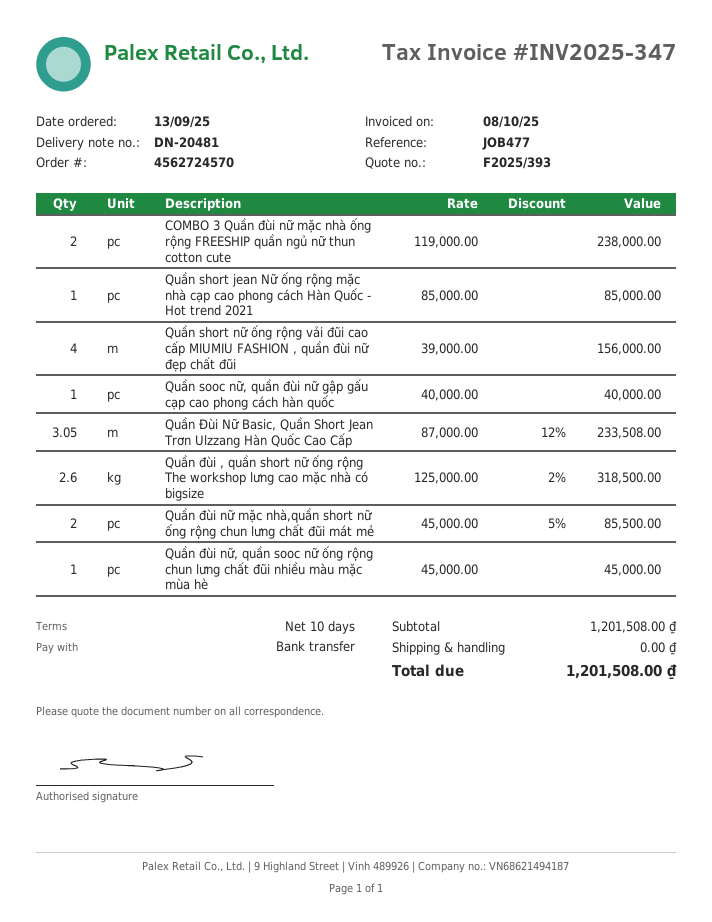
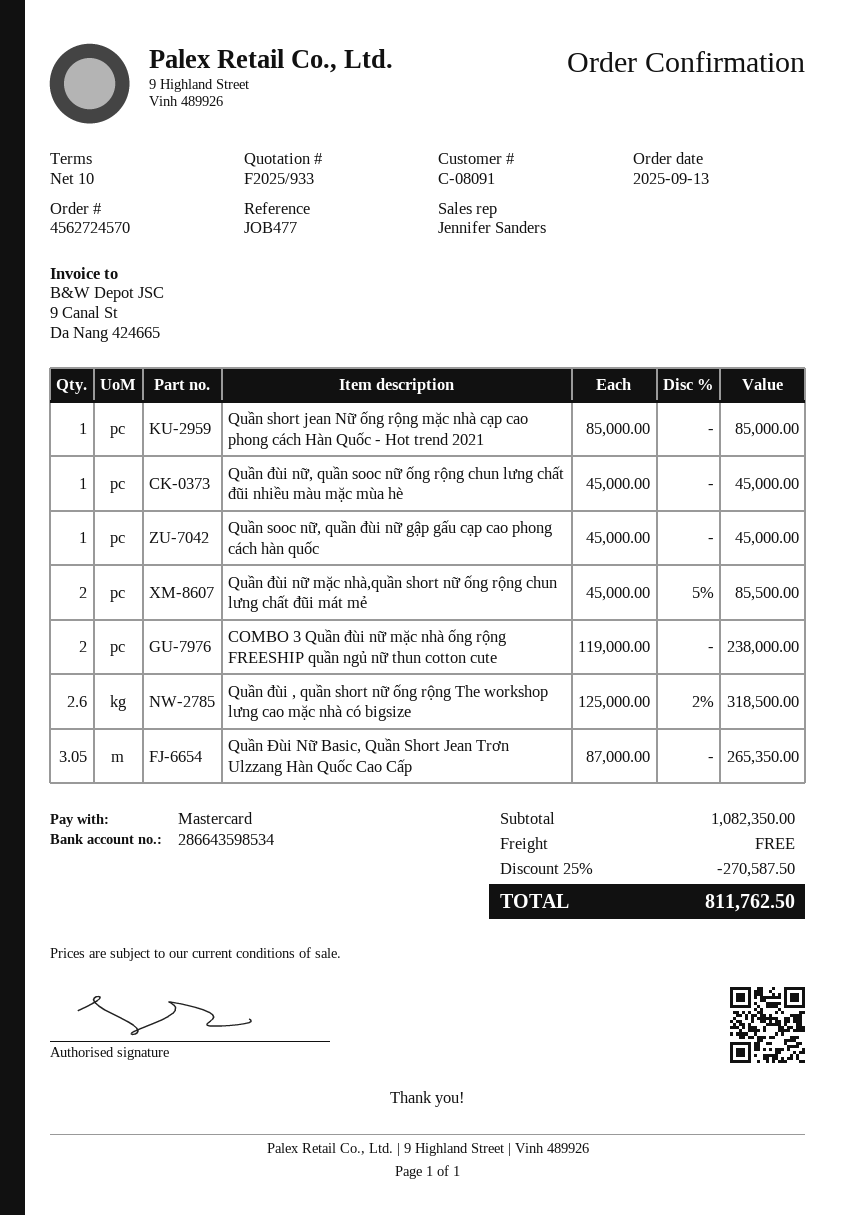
quote number: F2025/393 -> F2025/933
payment method: bank transfer -> Mastercard
Quần short nữ ống rộng vải đũi cao cấp MIUMIU FASHION , quần đùi nữ đẹp chất đũi: 4 x 39000.00 = 156000.00 -> none
Quần sooc nữ, quần đùi nữ gập gấu cạp cao phong cách hàn quốc: 1 x 40000.00 = 40000.00 -> 1 x 45000.00 = 45000.00
Quần Đùi Nữ Basic, Quần Short Jean Trơn Ulzzang Hàn Quốc Cao Cấp: 3.05 x 87000.00 - 12% = 233508.00 -> 3.05 x 87000.00 = 265350.00
subtotal: 1201508.00 -> 1082350.00
discount: none -> 25% = 270587.50
total: 1201508.00 -> 811762.50

